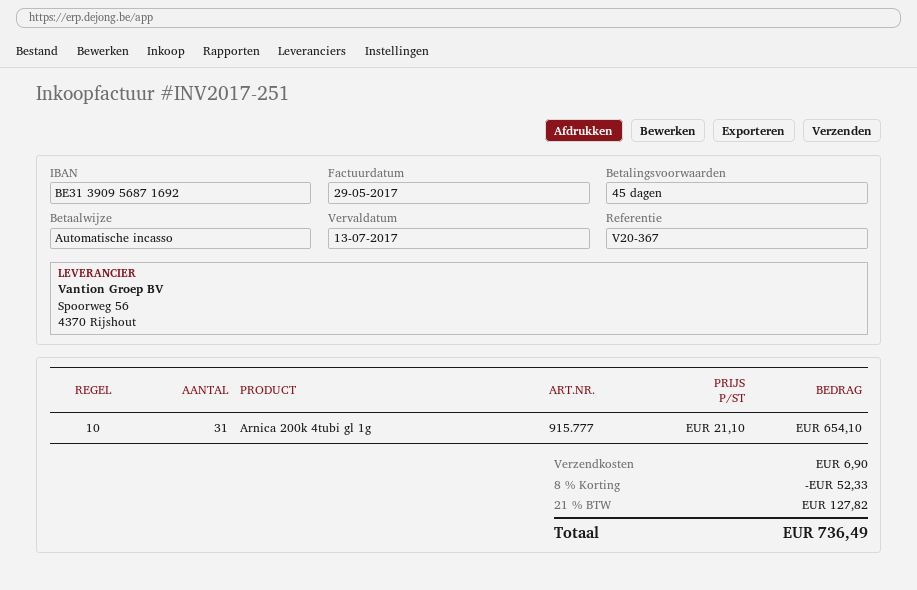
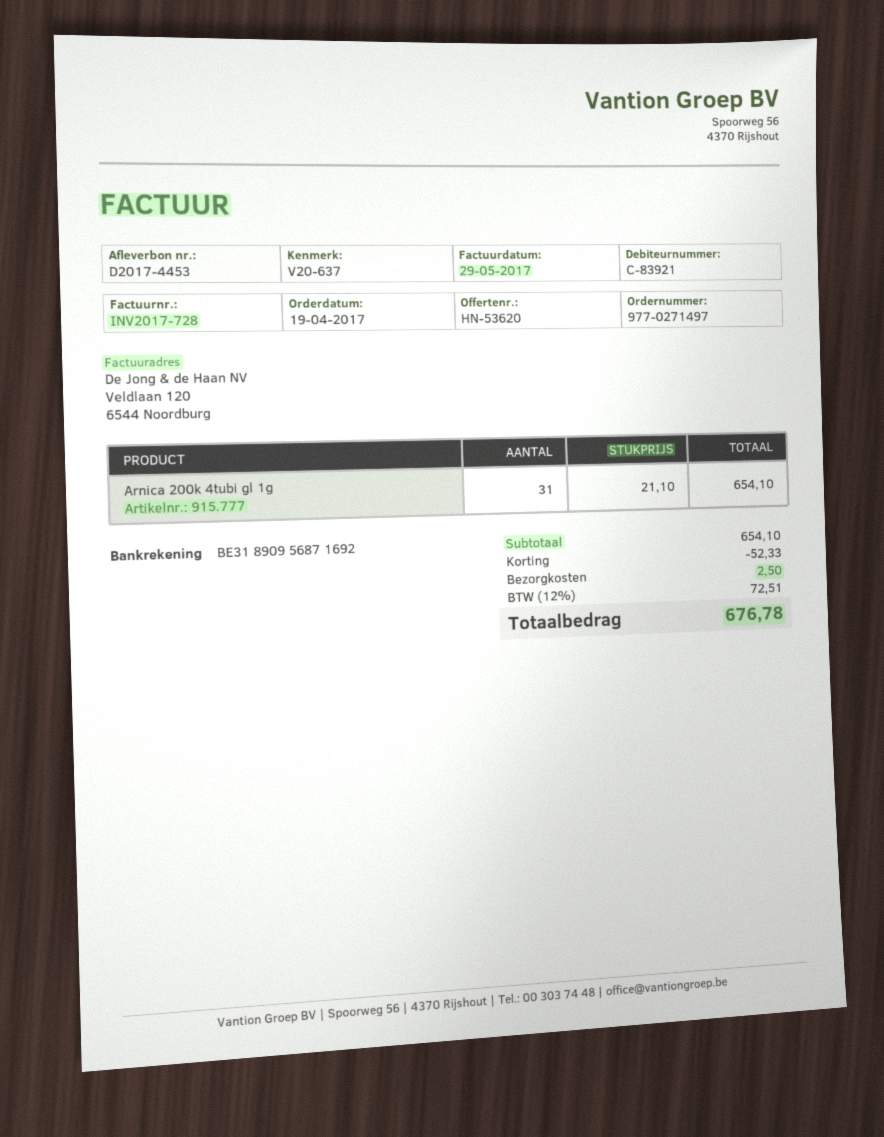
invoice number: INV2017-251 -> INV2017-728
reference: V20-367 -> V20-637
bank account: BE31390956871692 -> BE31890956871692
shipping: 6.90 -> 2.50
tax: 21% = 127.82 -> 12% = 72.51
total: 736.49 -> 676.78

